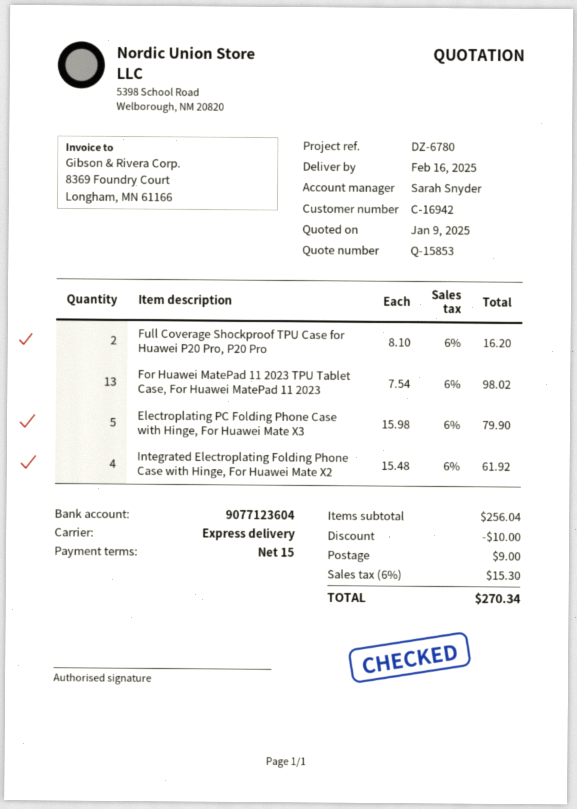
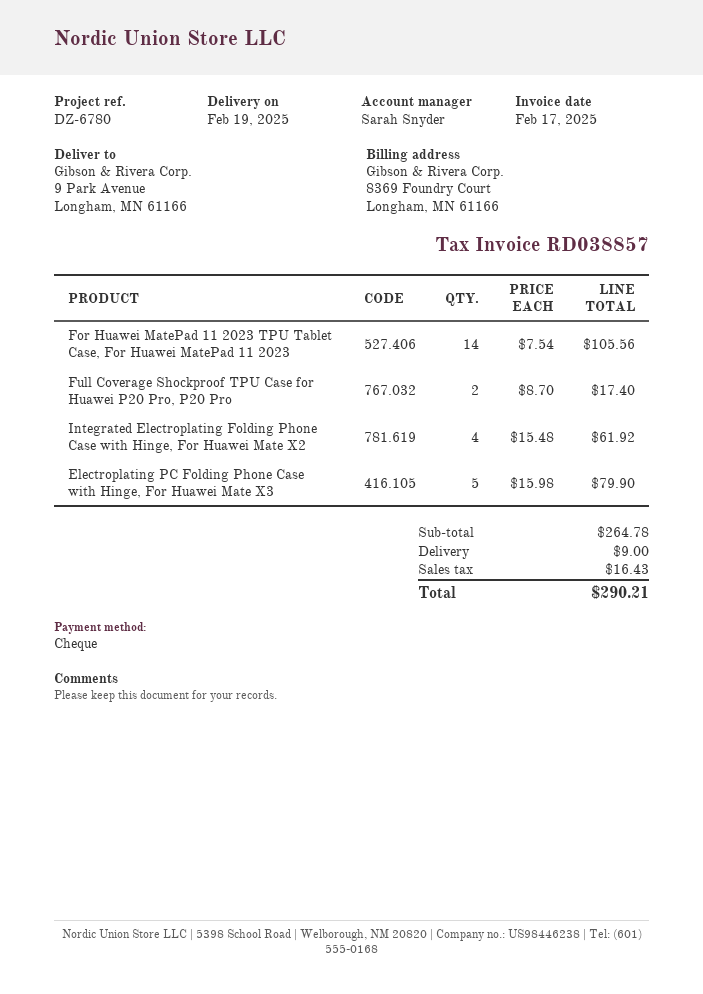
delivery date: 2025-02-16 -> 2025-02-19
Full Coverage Shockproof TPU Case for Huawei P20 Pro, P20 Pro: 2 x 8.10 = 16.20 -> 2 x 8.70 = 17.40
For Huawei MatePad 11 2023 TPU Tablet Case, For Huawei MatePad 11 2023: 13 x 7.54 = 98.02 -> 14 x 7.54 = 105.56
subtotal: 256.04 -> 264.78
discount: 10.00 -> none
tax: 15.30 -> 16.43
total: 270.34 -> 290.21

